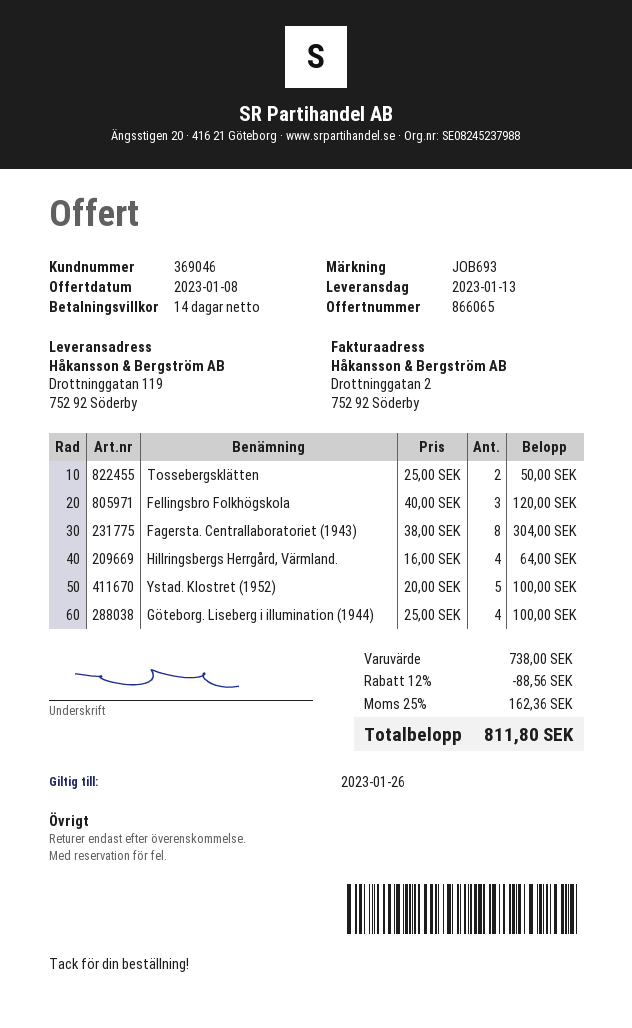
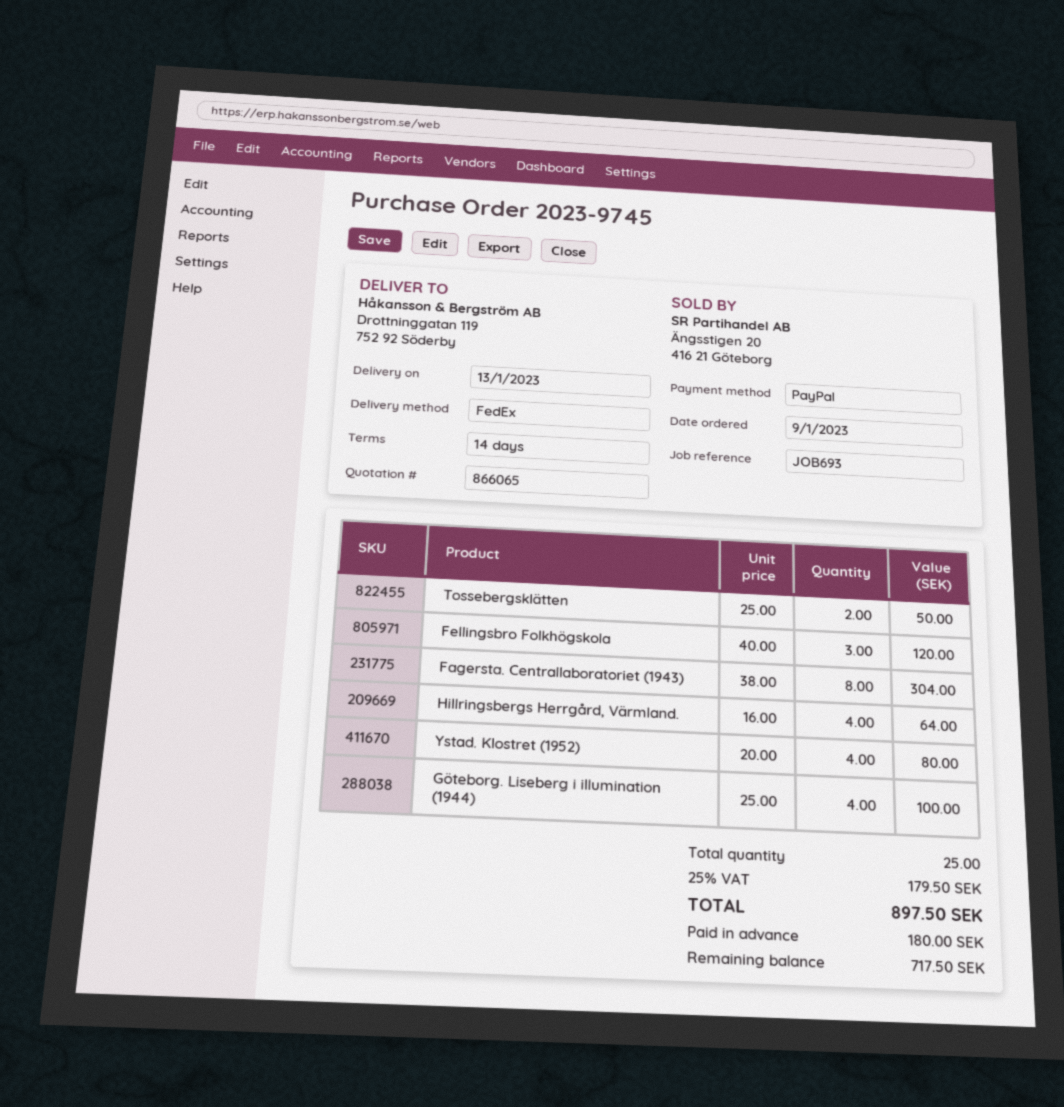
Ystad. Klostret (1952): 5 x 20.00 = 100.00 -> 4 x 20.00 = 80.00
discount: 12% = 88.56 -> none
tax: 25% = 162.36 -> 25% = 179.50
total: 811.80 -> 897.50

